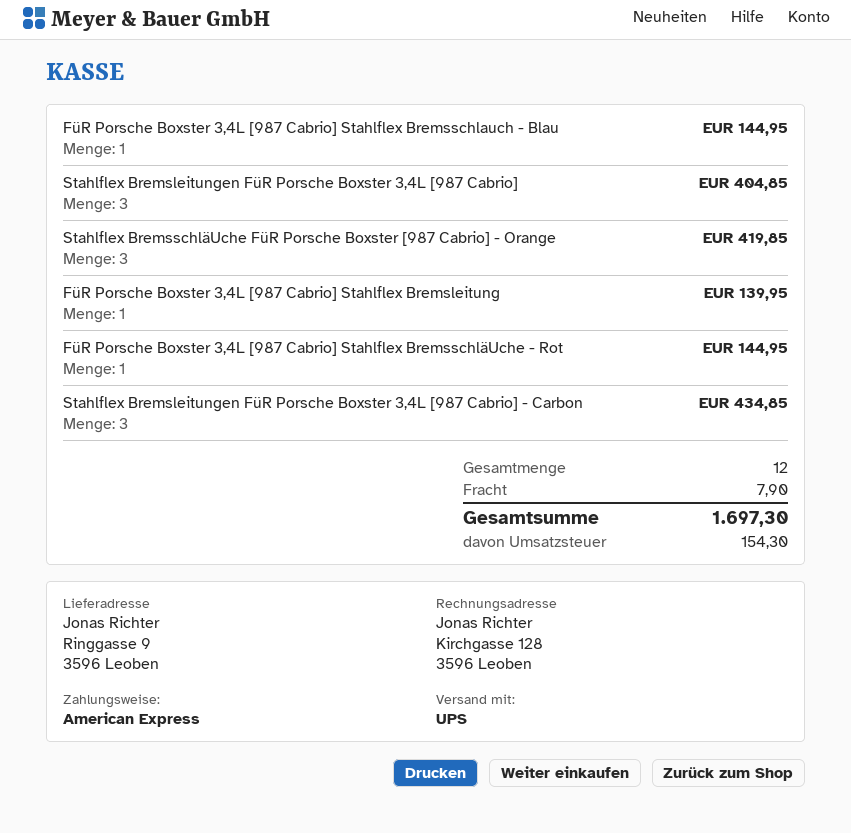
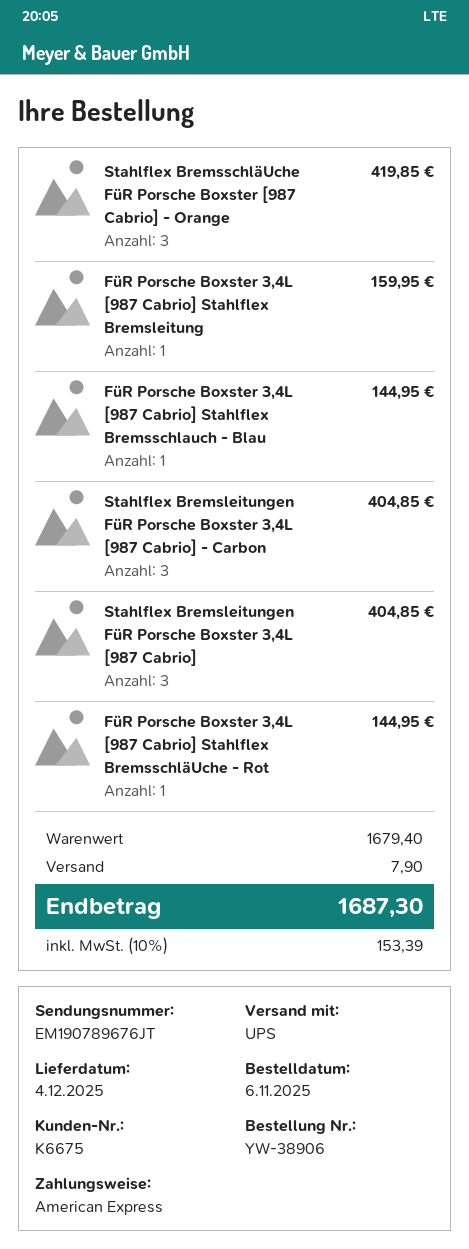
FüR Porsche Boxster 3,4L [987 Cabrio] Stahlflex Bremsleitung: 1 for 139.95 -> 1 for 159.95
Stahlflex Bremsleitungen FüR Porsche Boxster 3,4L [987 Cabrio] - Carbon: 3 for 434.85 -> 3 for 404.85
tax: 154.30 -> 153.39
total: 1697.30 -> 1687.30

